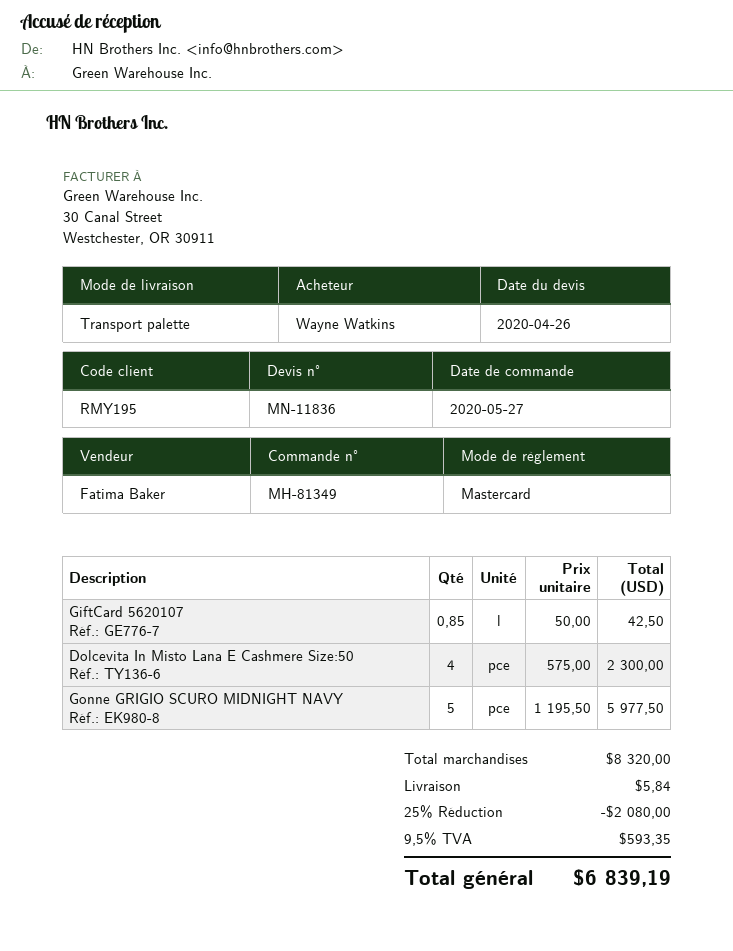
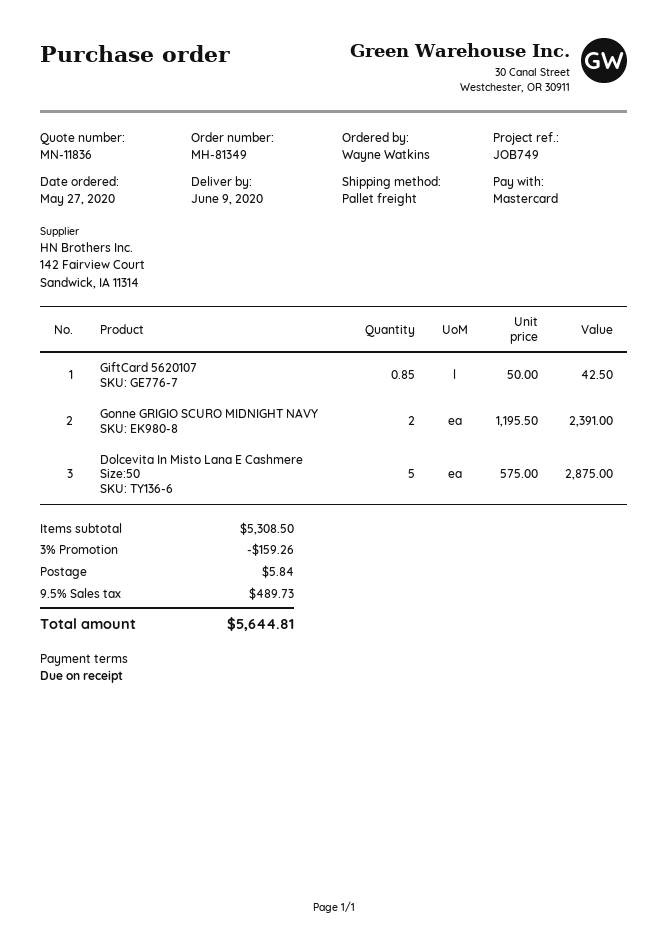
Dolcevita In Misto Lana E Cashmere Size:50: 4 x 575.00 = 2300.00 -> 5 x 575.00 = 2875.00
Gonne GRIGIO SCURO MIDNIGHT NAVY: 5 x 1195.50 = 5977.50 -> 2 x 1195.50 = 2391.00
subtotal: 8320.00 -> 5308.50
discount: 25% = 2080.00 -> 3% = 159.26
tax: 9.5% = 593.35 -> 9.5% = 489.73
total: 6839.19 -> 5644.81

